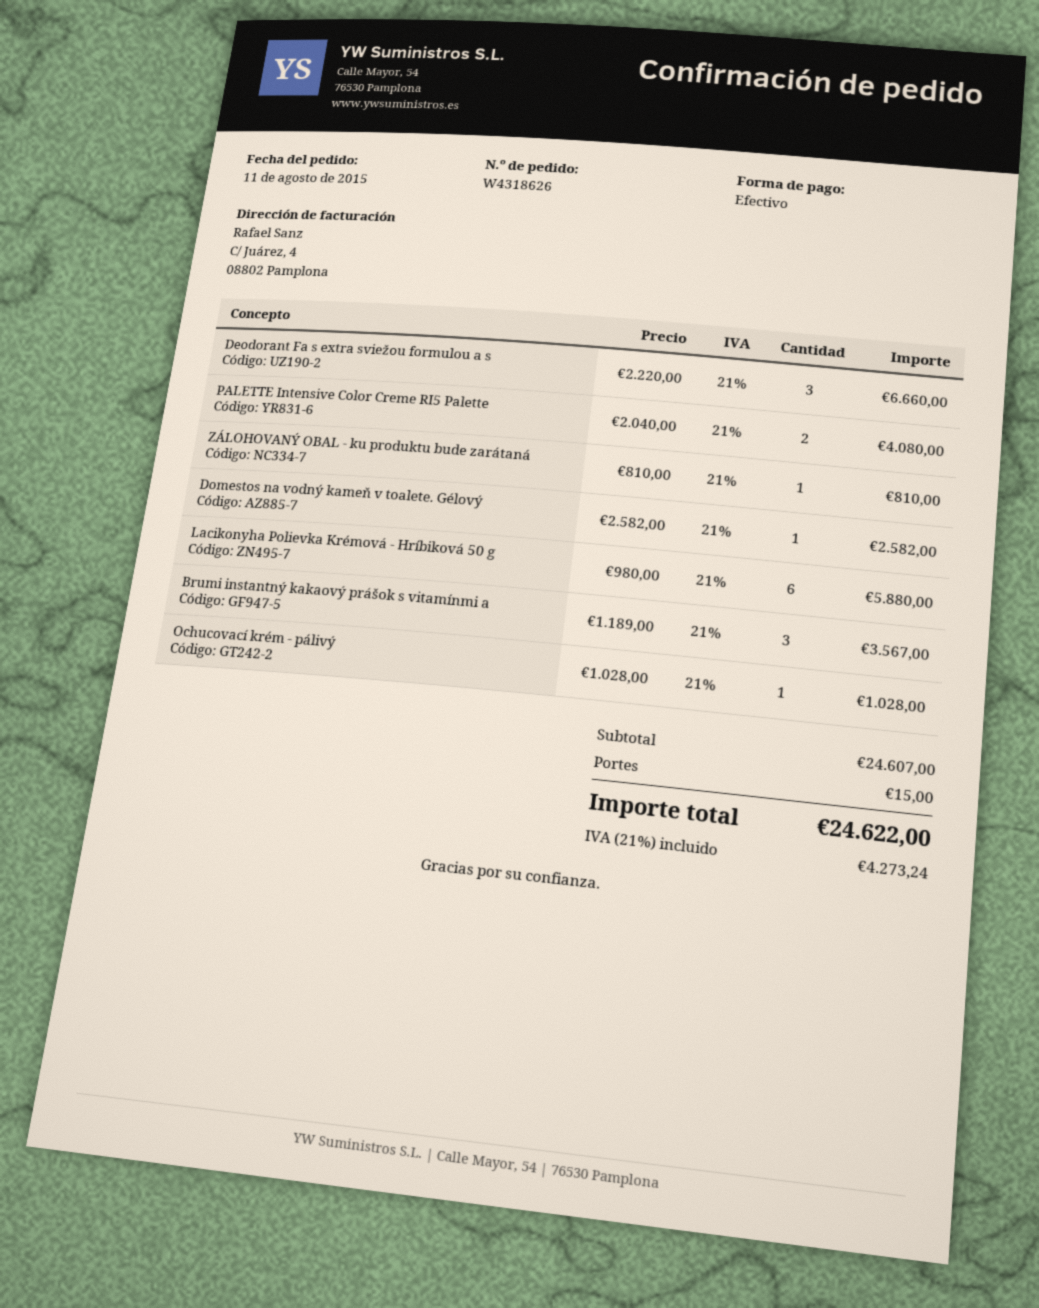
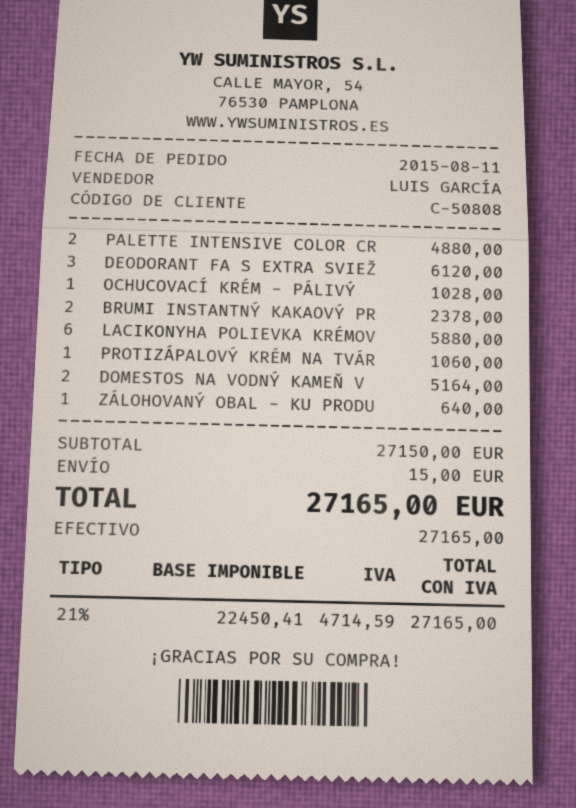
Deodorant Fa s extra sviežou formulou a s: 3 for 6660.00 -> 3 for 6120.00
PALETTE Intensive Color Creme RI5 Palette: 2 for 4080.00 -> 2 for 4880.00
ZÁLOHOVANÝ OBAL - ku produktu bude zarátaná: 1 for 810.00 -> 1 for 640.00
Domestos na vodný kameň v toalete. Gélový: 1 for 2582.00 -> 2 for 5164.00
Brumi instantný kakaový prášok s vitamínmi a: 3 for 3567.00 -> 2 for 2378.00
PROTIZÁPALOVÝ KRÉM NA TVÁR: none -> 1 for 1060.00
subtotal: 24607.00 -> 27150.00
tax: 21% = 4273.24 -> 21% = 4714.59
total: 24622.00 -> 27165.00

